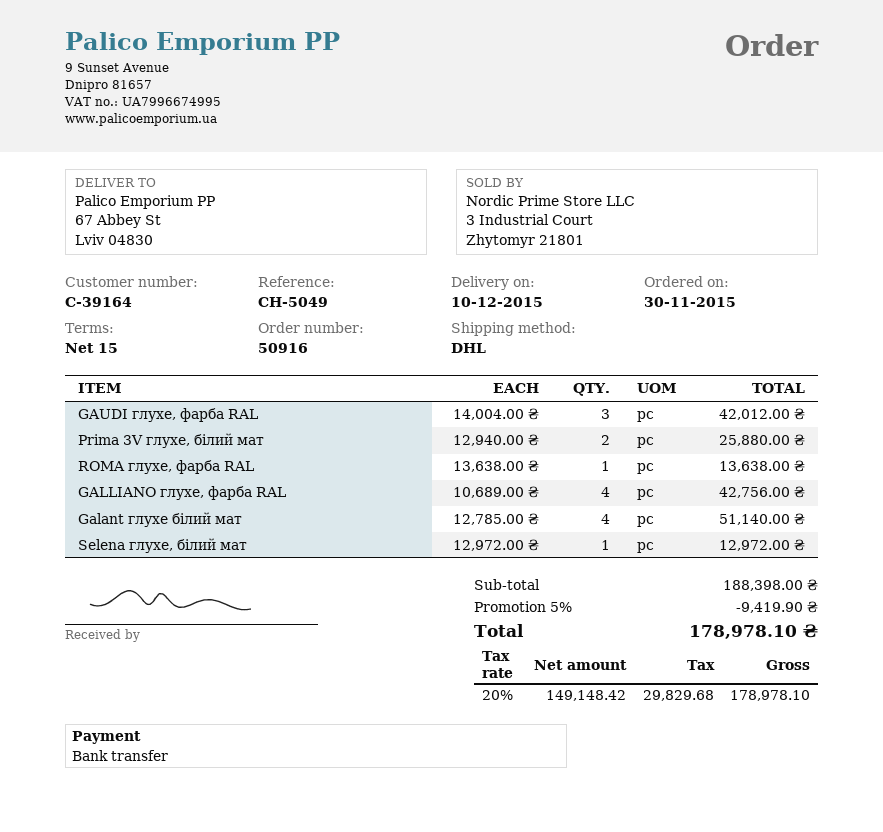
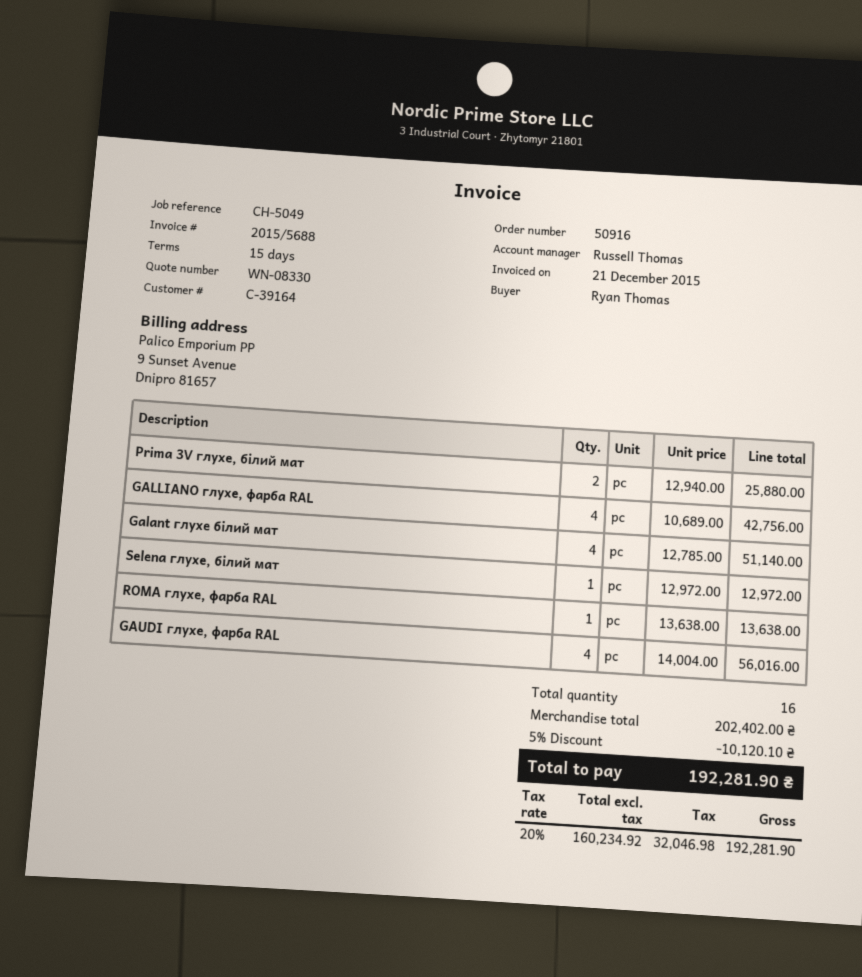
GAUDI глухе, фарба RAL: 3 x 14004.00 = 42012.00 -> 4 x 14004.00 = 56016.00
subtotal: 188398.00 -> 202402.00
discount: 5% = 9419.90 -> 5% = 10120.10
net: 149148.42 -> 160234.92
tax: 20% = 29829.68 -> 20% = 32046.98
total: 178978.10 -> 192281.90

